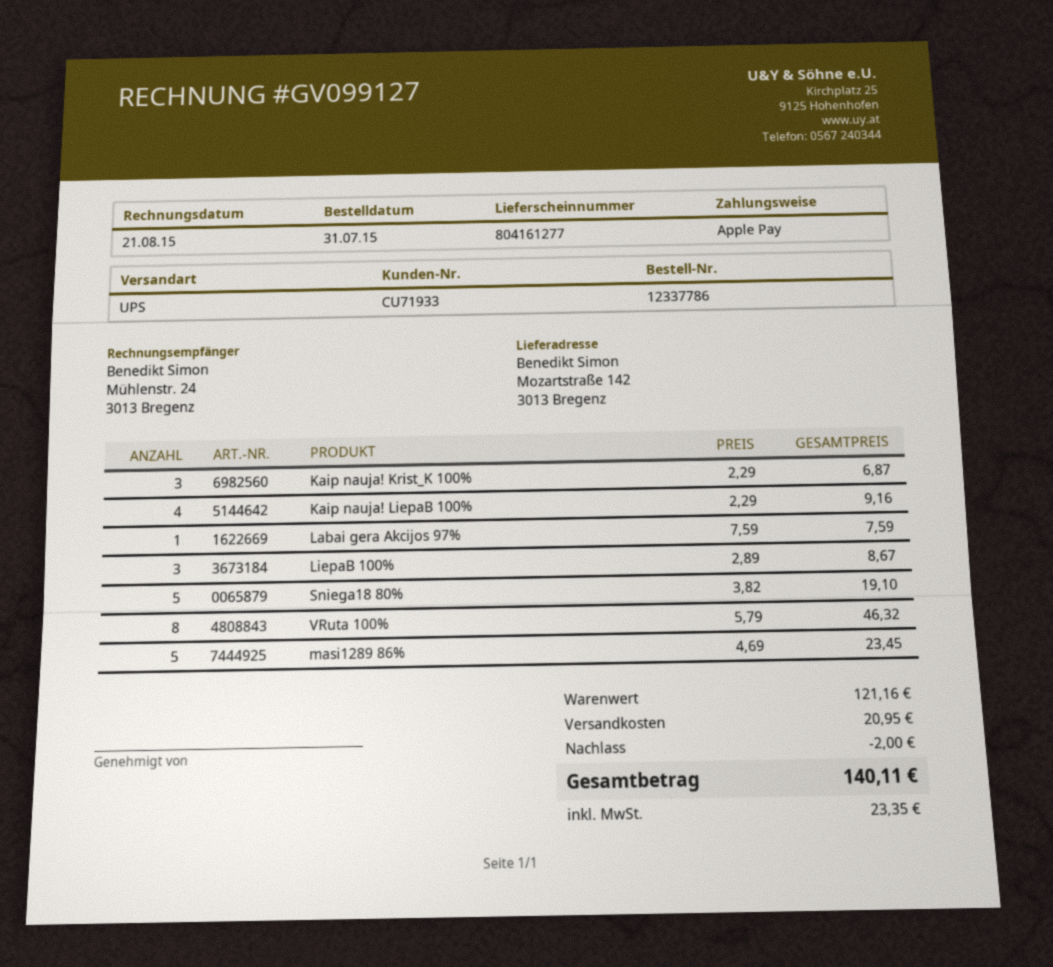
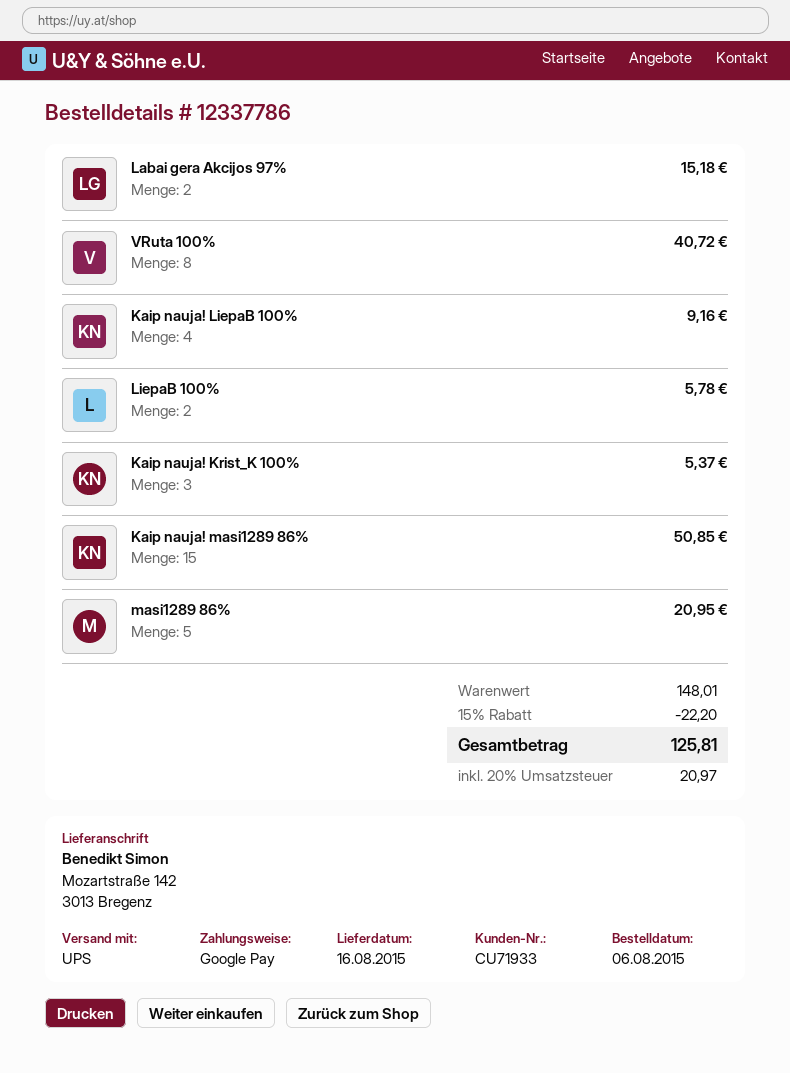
order date: 2015-07-31 -> 2015-08-06
payment method: Apple Pay -> Google Pay
Kaip nauja! Krist_K 100%: 3 for 6.87 -> 3 for 5.37
Labai gera Akcijos 97%: 1 for 7.59 -> 2 for 15.18
LiepaB 100%: 3 for 8.67 -> 2 for 5.78
Sniega18 80%: 5 for 19.10 -> none
VRuta 100%: 8 for 46.32 -> 8 for 40.72
masi1289 86%: 5 for 23.45 -> 5 for 20.95
Kaip nauja! masi1289 86%: none -> 15 for 50.85
subtotal: 121.16 -> 148.01
discount: 2.00 -> 22.20
shipping: 20.95 -> none
tax: 23.35 -> 20.97
total: 140.11 -> 125.81

